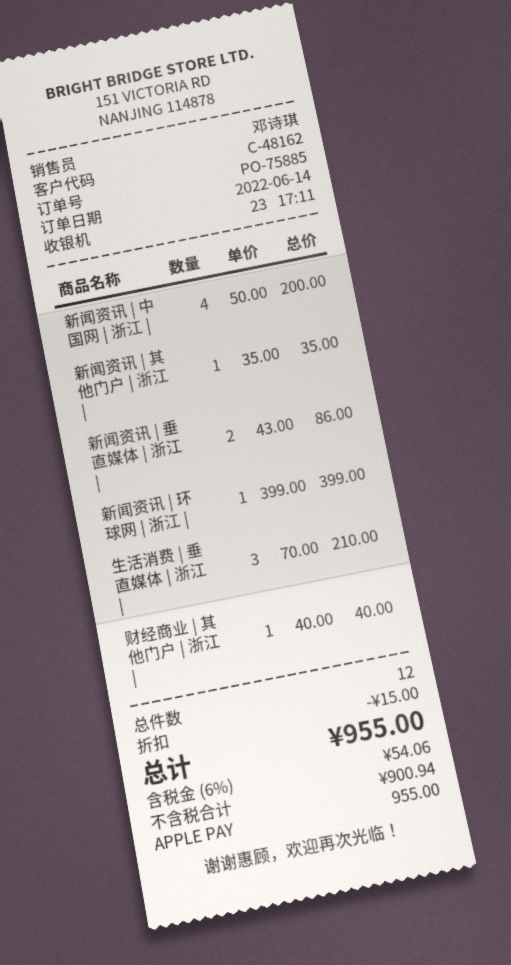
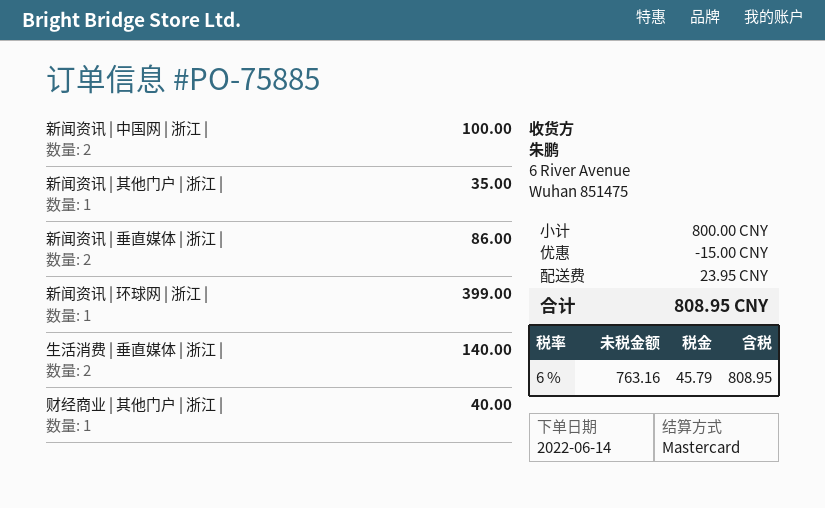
payment method: Apple Pay -> Mastercard
新闻资讯 | 中国网 | 浙江 |: 4 for 200.00 -> 2 for 100.00
生活消费 | 垂直媒体 | 浙江 |: 3 for 210.00 -> 2 for 140.00
shipping: none -> 23.95
net: 900.94 -> 763.16
tax: 6% = 54.06 -> 6% = 45.79
total: 955.00 -> 808.95

